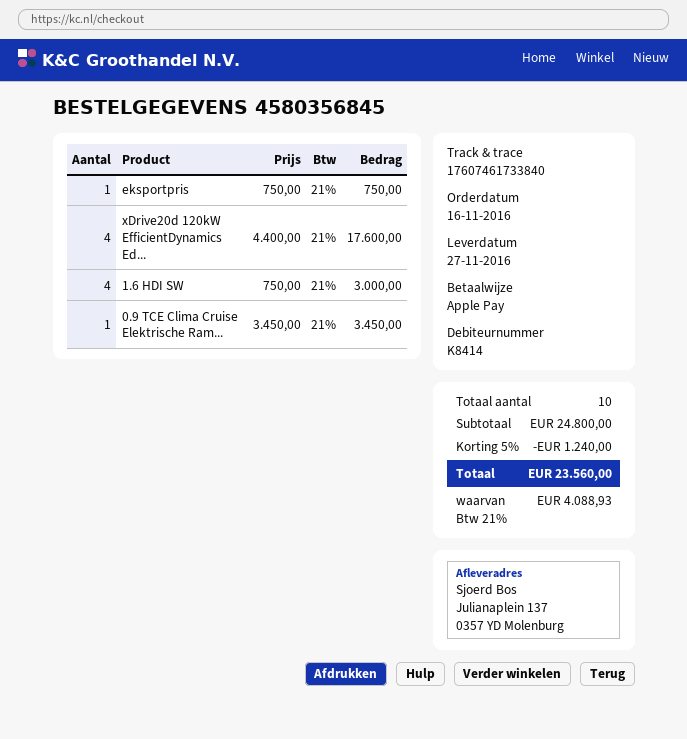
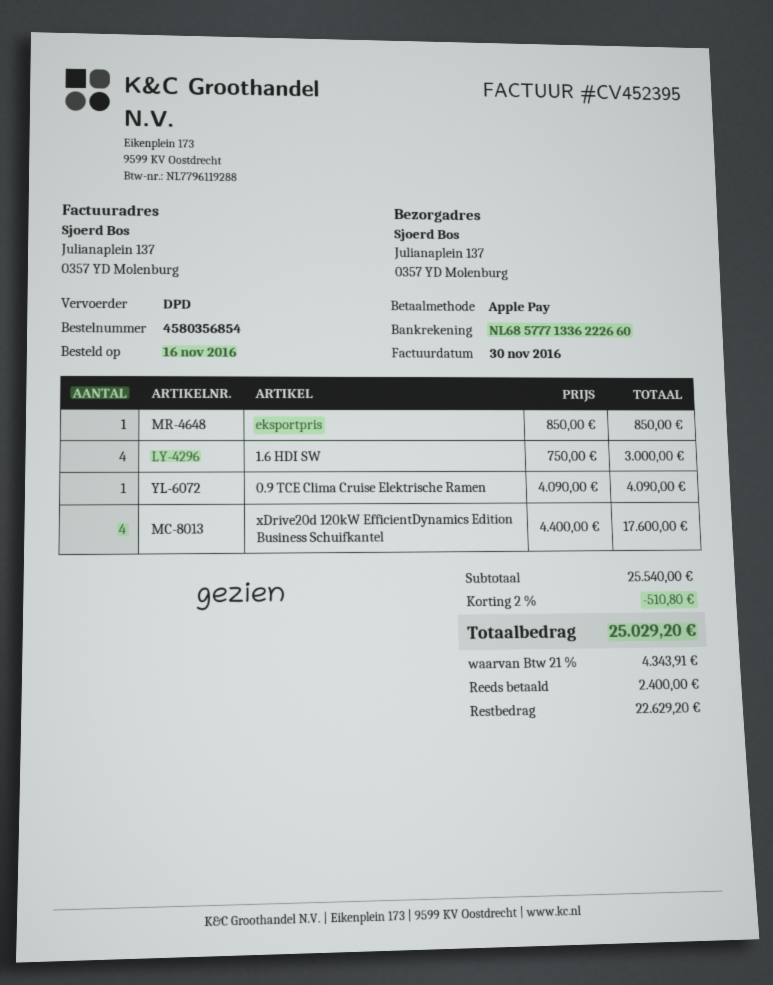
order number: 4580356845 -> 4580356854
eksportpris: 1 x 750.00 = 750.00 -> 1 x 850.00 = 850.00
0.9 TCE Clima Cruise Elektrische Ram...: 1 x 3450.00 = 3450.00 -> 1 x 4090.00 = 4090.00
subtotal: 24800.00 -> 25540.00
discount: 5% = 1240.00 -> 2% = 510.80
tax: 21% = 4088.93 -> 21% = 4343.91
total: 23560.00 -> 25029.20

